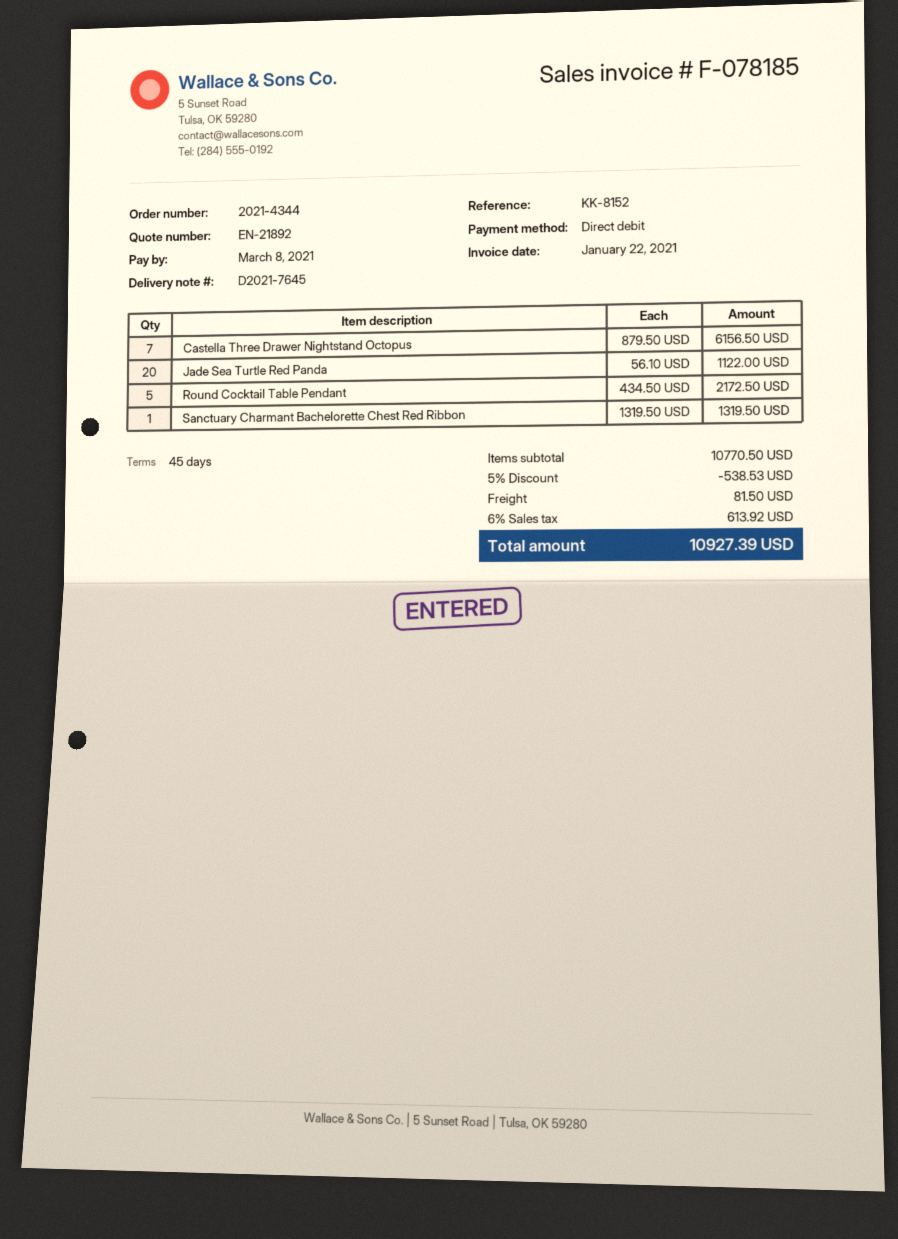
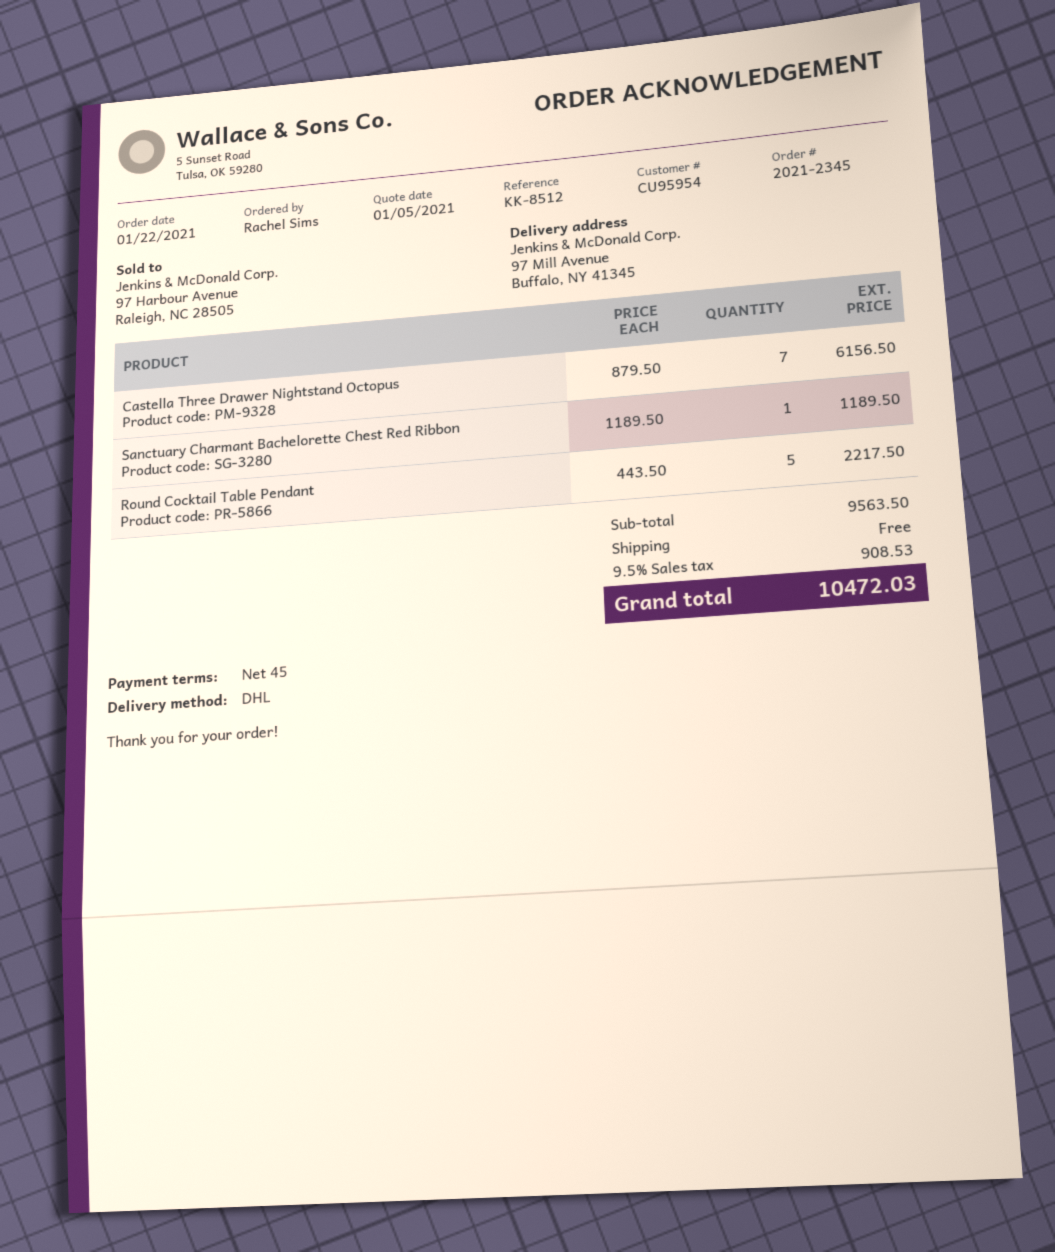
order number: 2021-4344 -> 2021-2345
reference: KK-8152 -> KK-8512
Jade Sea Turtle Red Panda: 20 x 56.10 = 1122.00 -> none
Round Cocktail Table Pendant: 5 x 434.50 = 2172.50 -> 5 x 443.50 = 2217.50
Sanctuary Charmant Bachelorette Chest Red Ribbon: 1 x 1319.50 = 1319.50 -> 1 x 1189.50 = 1189.50
subtotal: 10770.50 -> 9563.50
discount: 5% = 538.53 -> none
shipping: 81.50 -> 0.00
tax: 6% = 613.92 -> 9.5% = 908.53
total: 10927.39 -> 10472.03

